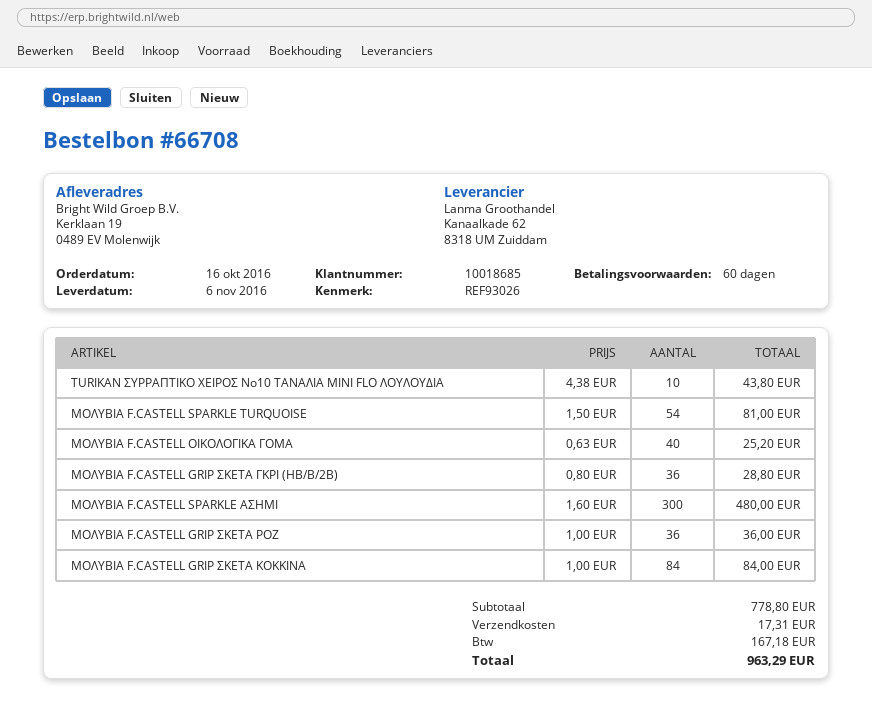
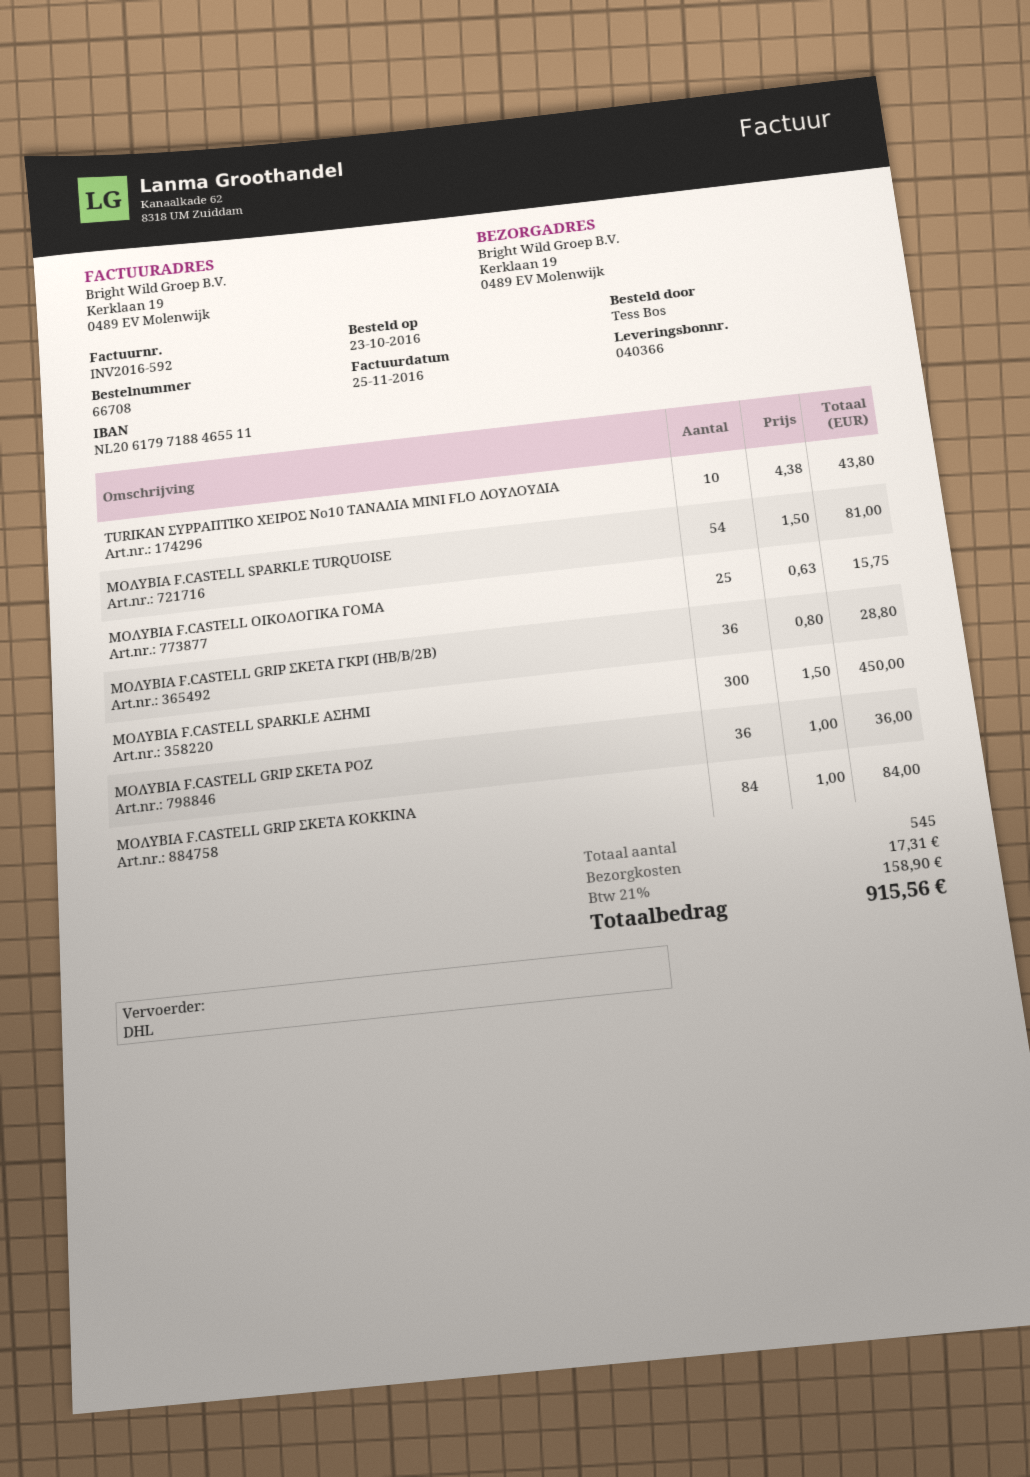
order date: 2016-10-16 -> 2016-10-23
ΜΟΛΥΒΙΑ F.CASTELL ΟΙΚΟΛΟΓΙΚΑ ΓΟΜΑ: 40 x 0.63 = 25.20 -> 25 x 0.63 = 15.75
ΜΟΛΥΒΙΑ F.CASTELL SPARKLE ΑΣΗΜΙ: 300 x 1.60 = 480.00 -> 300 x 1.50 = 450.00
tax: 167.18 -> 158.90
total: 963.29 -> 915.56

